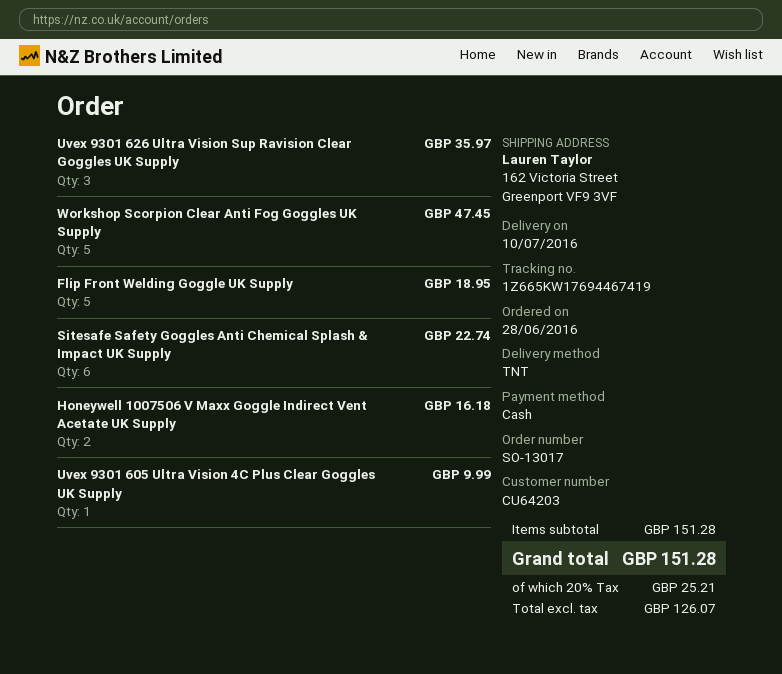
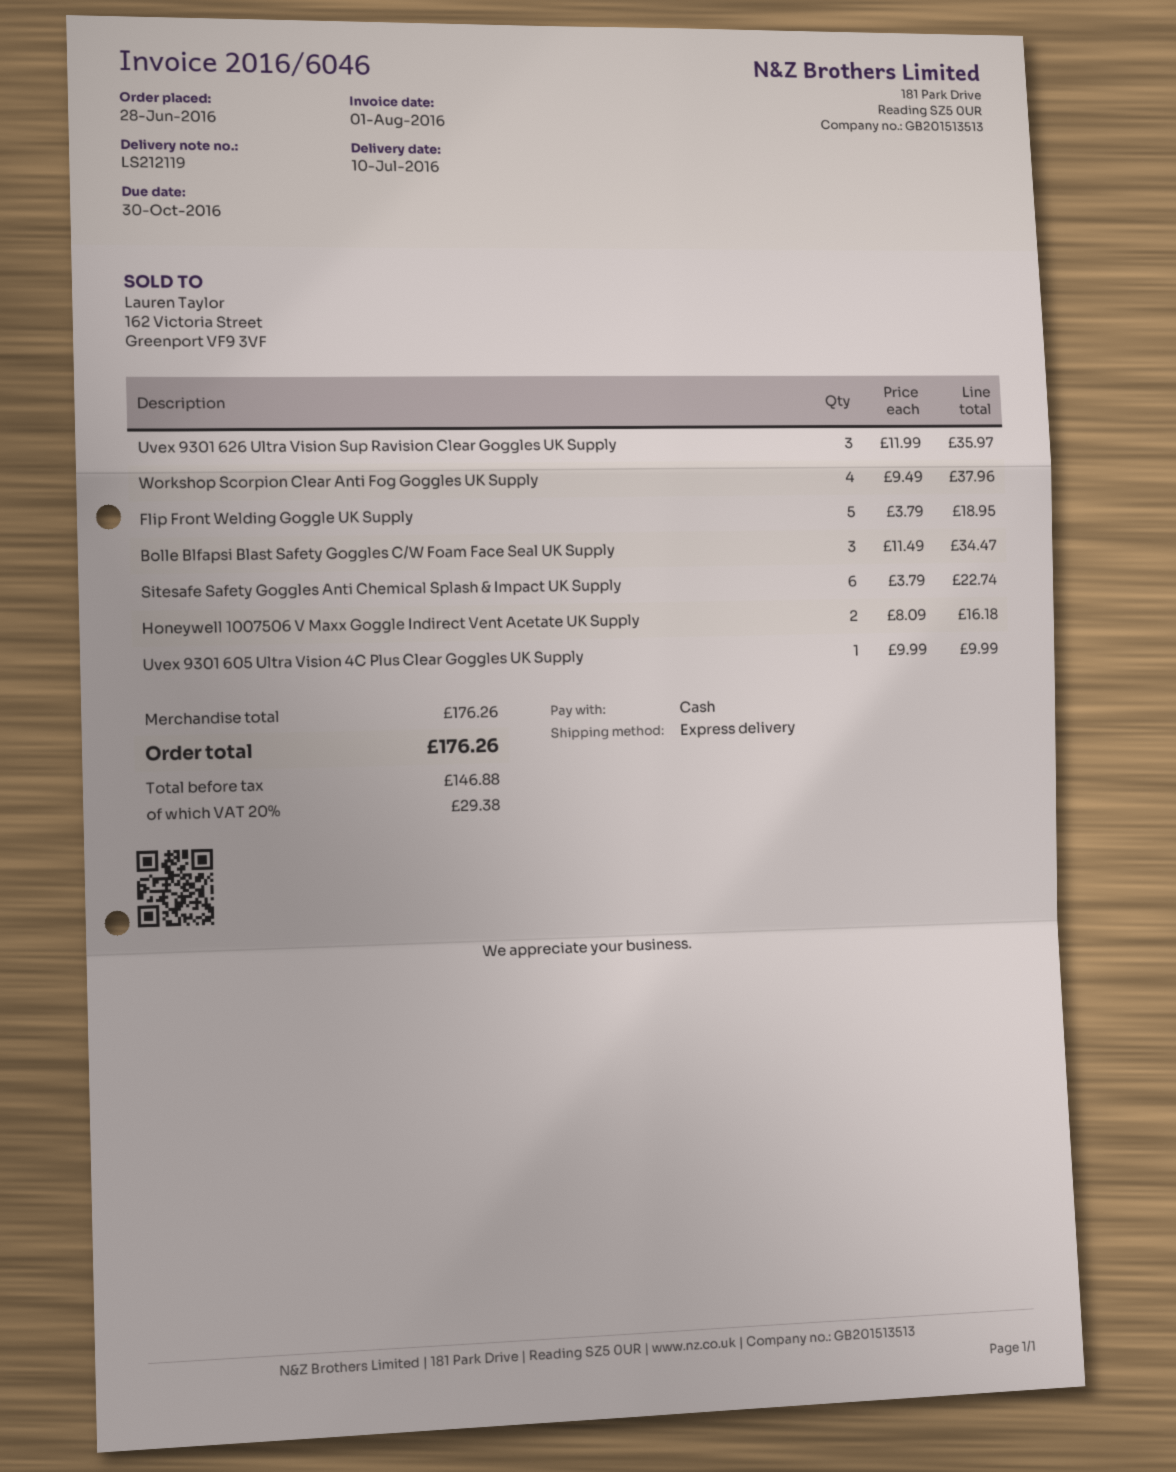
shipping method: TNT -> express
Workshop Scorpion Clear Anti Fog Goggles UK Supply: 5 for 47.45 -> 4 for 37.96
Bolle Blfapsi Blast Safety Goggles C/W Foam Face Seal UK Supply: none -> 3 for 34.47
subtotal: 151.28 -> 176.26
net: 126.07 -> 146.88
tax: 20% = 25.21 -> 20% = 29.38
total: 151.28 -> 176.26

